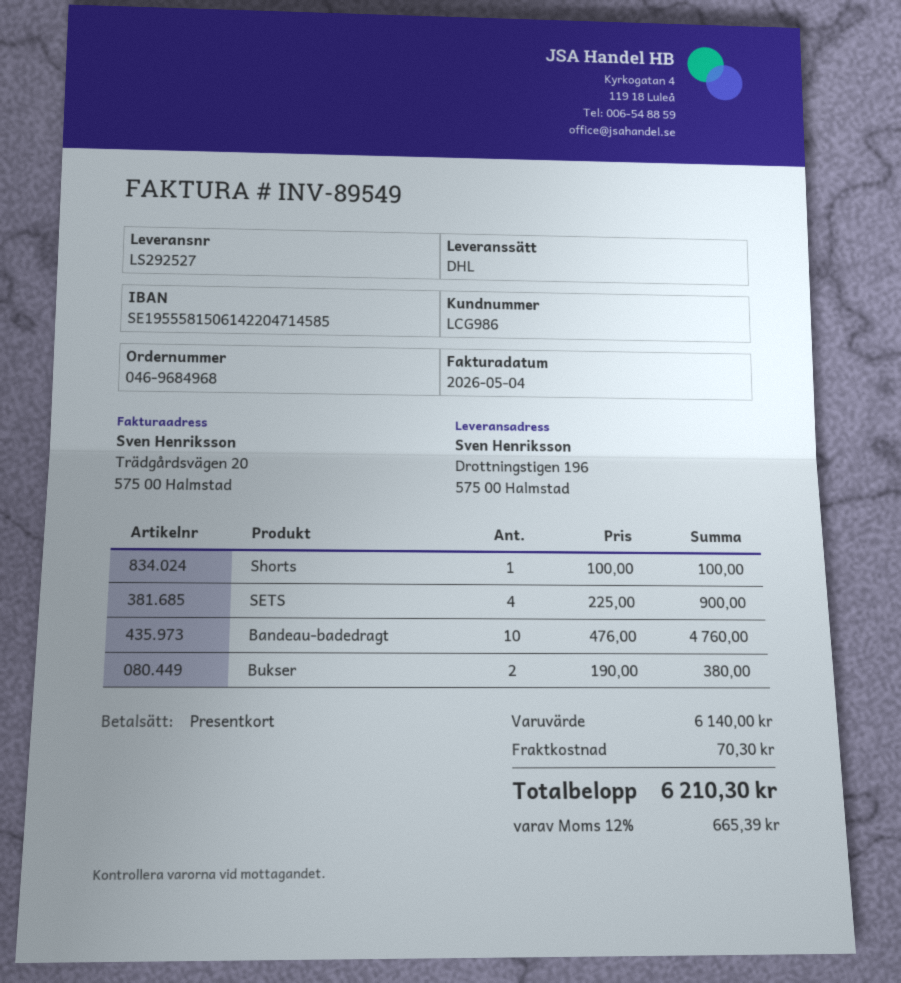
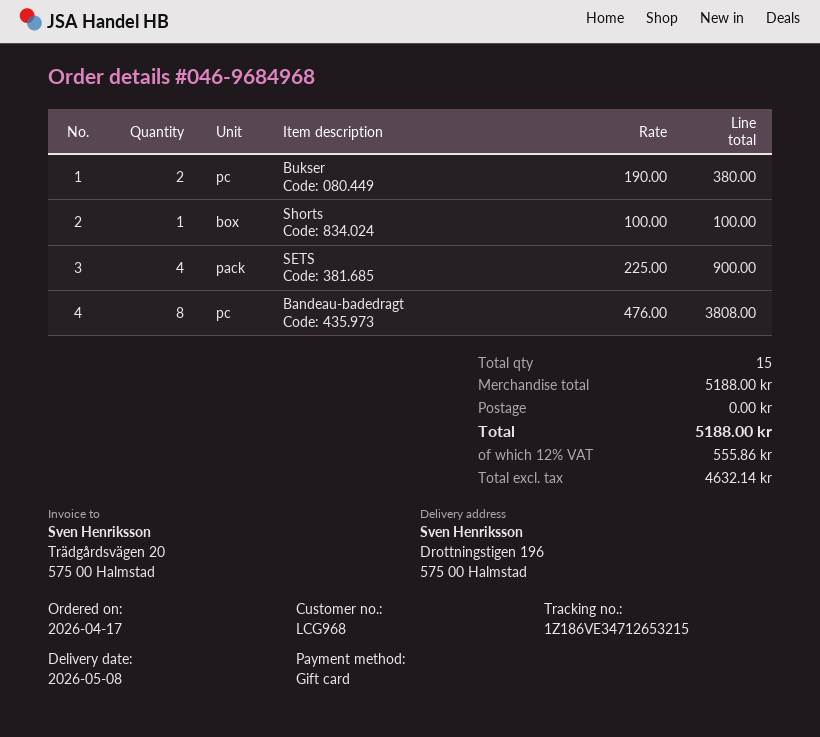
customer number: LCG986 -> LCG968
Bandeau-badedragt: 10 x 476.00 = 4760.00 -> 8 x 476.00 = 3808.00
subtotal: 6140.00 -> 5188.00
shipping: 70.30 -> 0.00
tax: 12% = 665.39 -> 12% = 555.86
total: 6210.30 -> 5188.00

